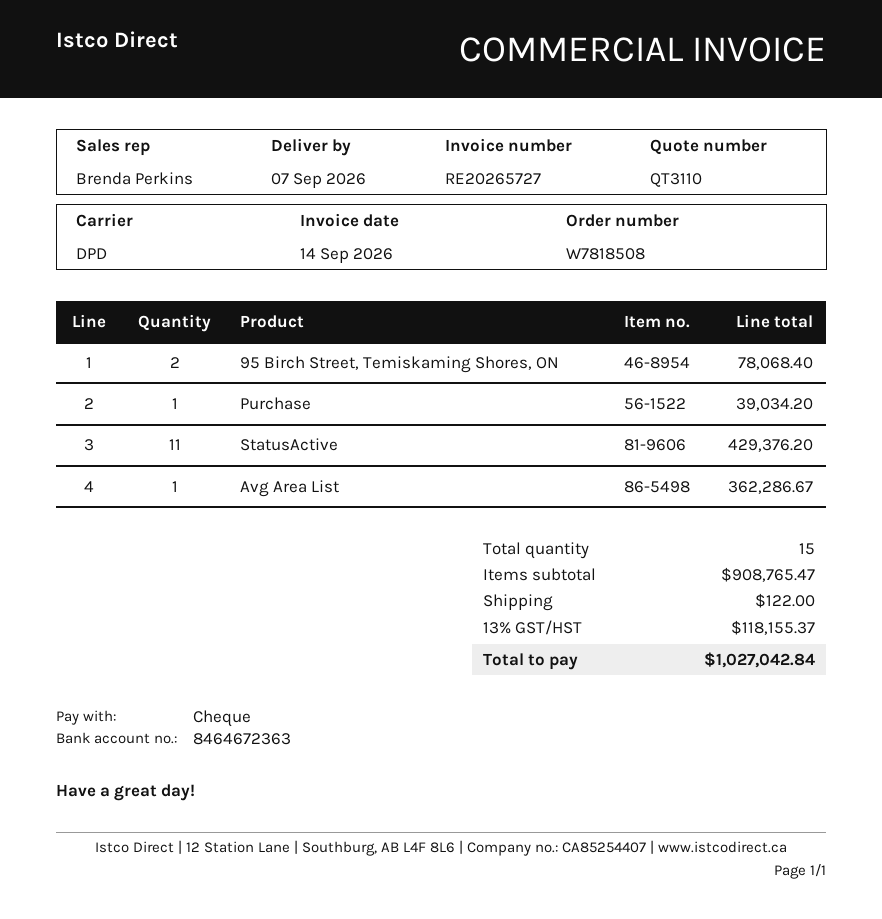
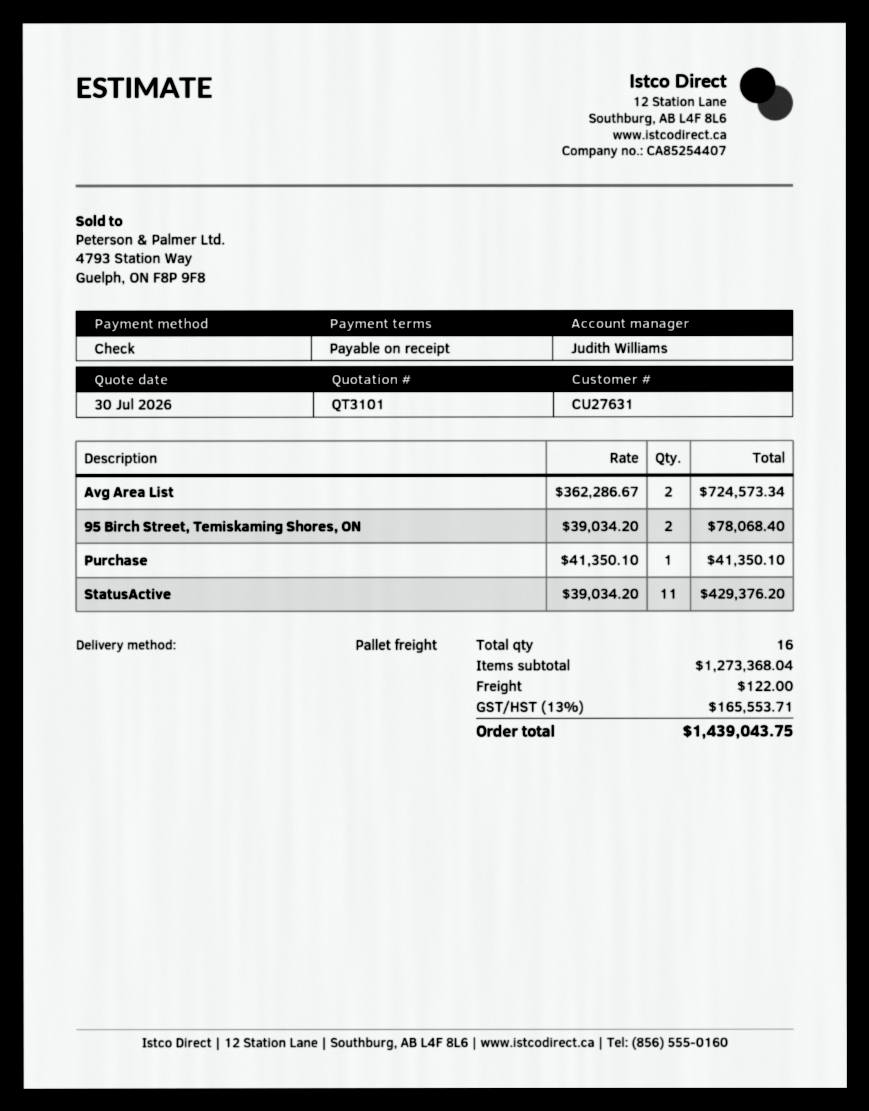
quote number: QT3110 -> QT3101
sales rep: Brenda Perkins -> Judith Williams
shipping method: DPD -> pallet freight
Purchase: 1 for 39034.20 -> 1 for 41350.10
Avg Area List: 1 for 362286.67 -> 2 for 724573.34
total quantity: 15 -> 16
subtotal: 908765.47 -> 1273368.04
tax: 13% = 118155.37 -> 13% = 165553.71
total: 1027042.84 -> 1439043.75

